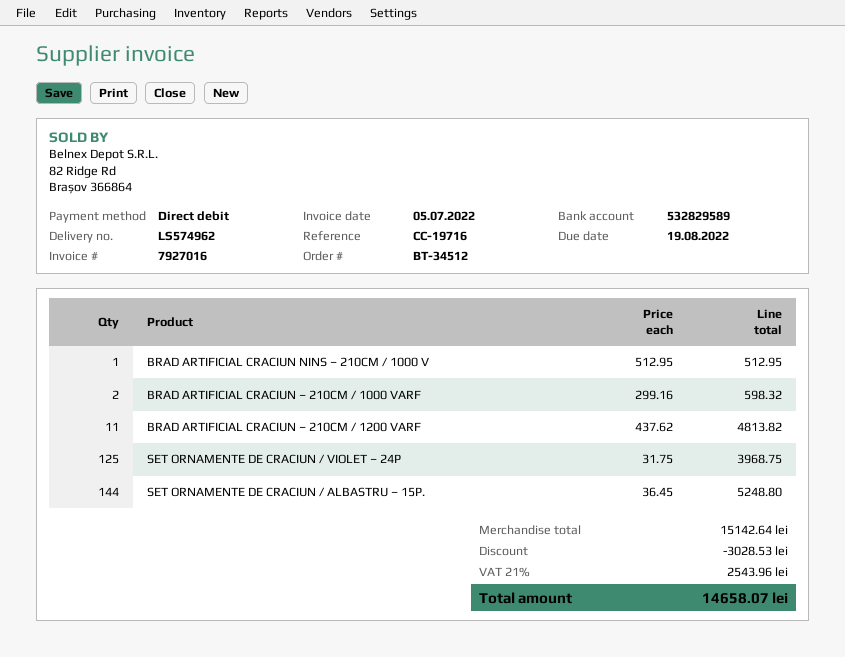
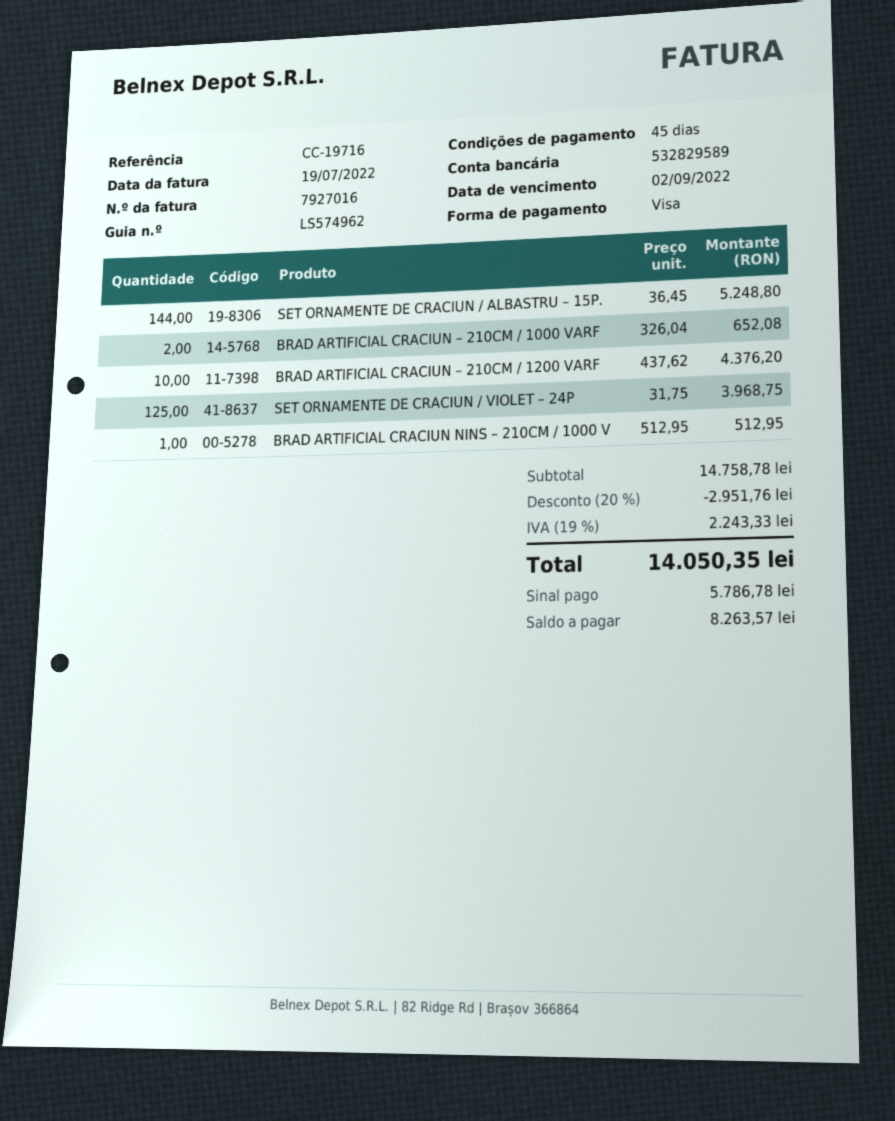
invoice date: 2022-07-05 -> 2022-07-19
due date: 2022-08-19 -> 2022-09-02
payment method: direct debit -> Visa
BRAD ARTIFICIAL CRACIUN – 210CM / 1000 VARF: 2 x 299.16 = 598.32 -> 2 x 326.04 = 652.08
BRAD ARTIFICIAL CRACIUN – 210CM / 1200 VARF: 11 x 437.62 = 4813.82 -> 10 x 437.62 = 4376.20
subtotal: 15142.64 -> 14758.78
discount: 3028.53 -> 2951.76
tax: 21% = 2543.96 -> 19% = 2243.33
total: 14658.07 -> 14050.35

